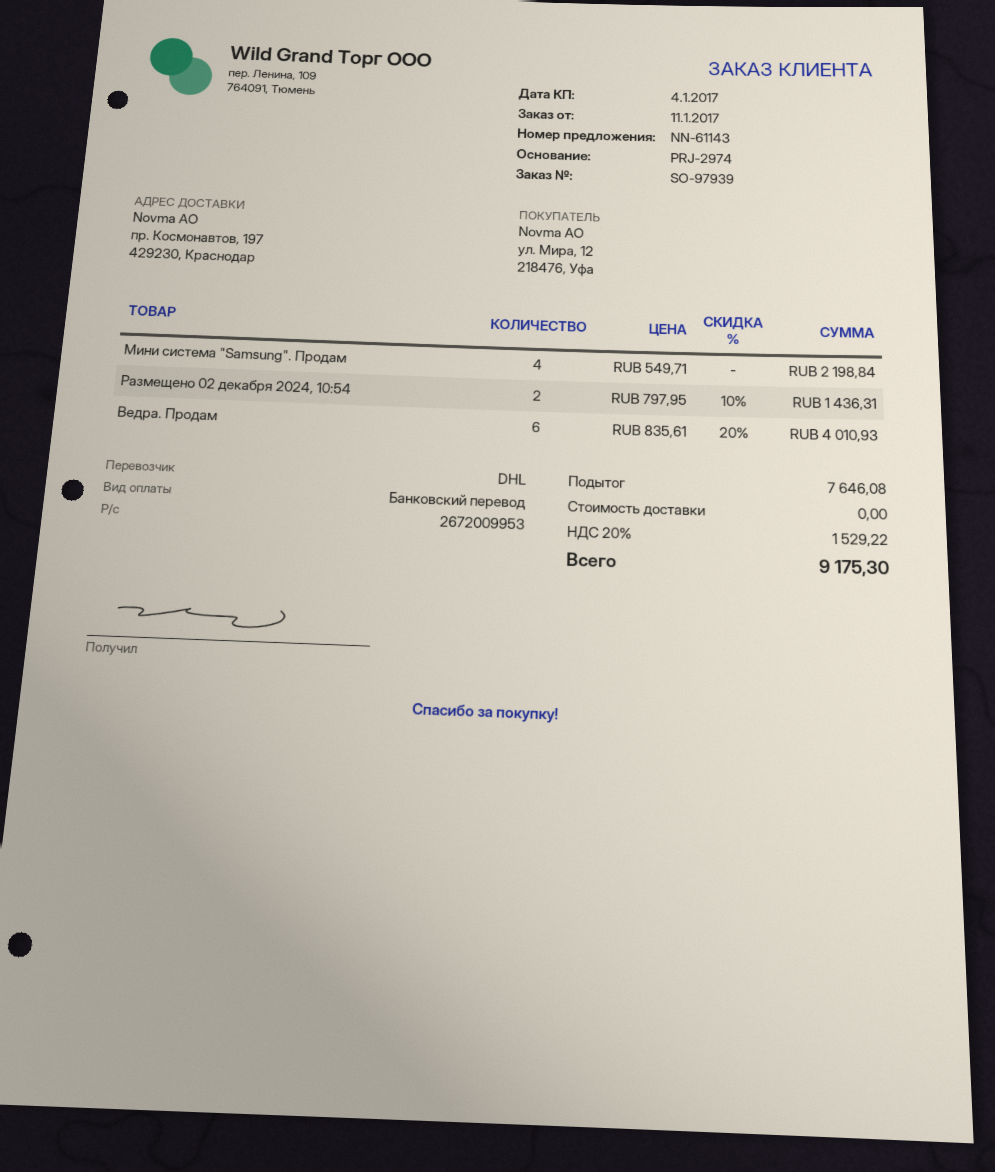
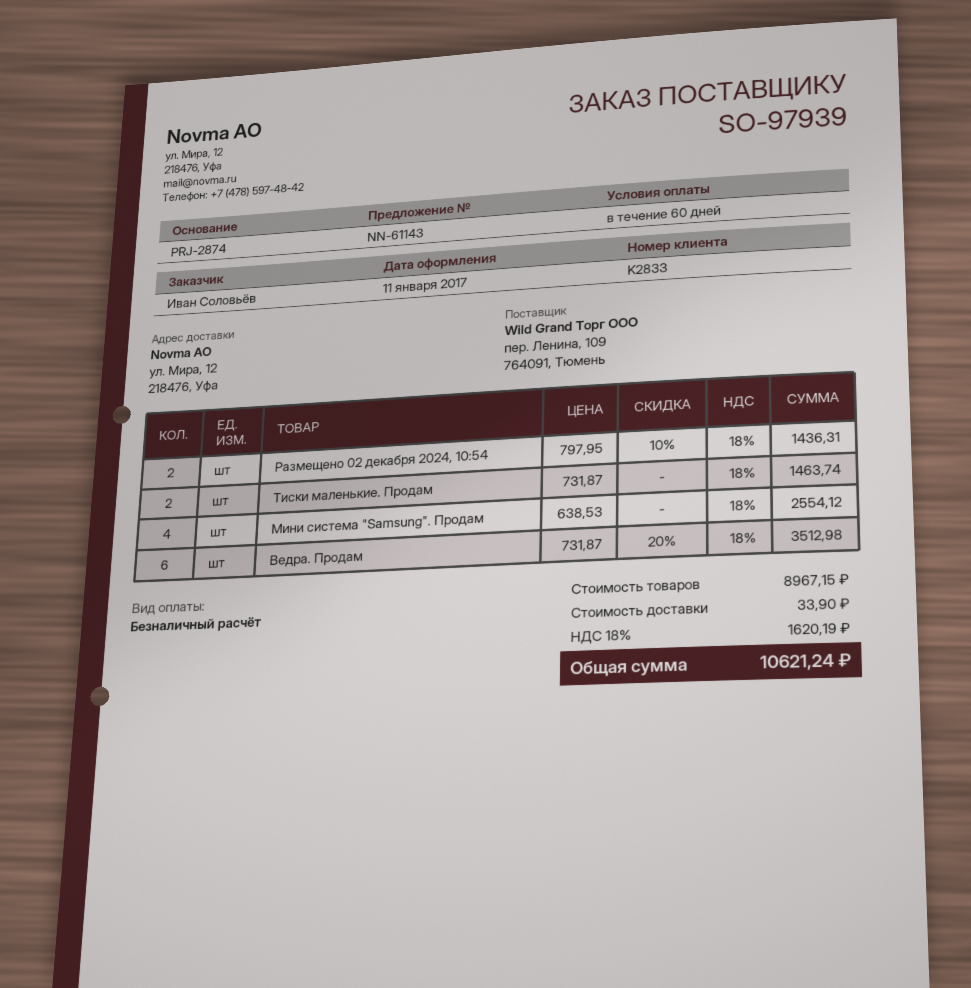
reference: PRJ-2974 -> PRJ-2874
ship to: пр. Космонавтов, 197, 429230, Краснодар -> ул. Мира, 12, 218476, Уфа
Мини система "Samsung". Продам: 4 x 549.71 = 2198.84 -> 4 x 638.53 = 2554.12
Ведра. Продам: 6 x 835.61 - 20% = 4010.93 -> 6 x 731.87 - 20% = 3512.98
Тиски маленькие. Продам: none -> 2 x 731.87 = 1463.74
subtotal: 7646.08 -> 8967.15
shipping: 0.00 -> 33.90
tax: 20% = 1529.22 -> 18% = 1620.19
total: 9175.30 -> 10621.24

